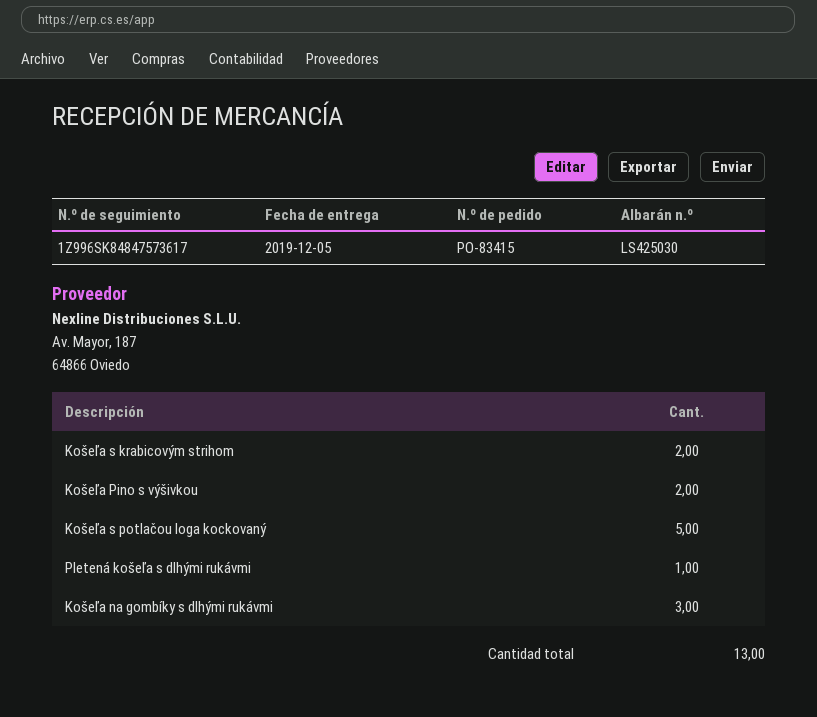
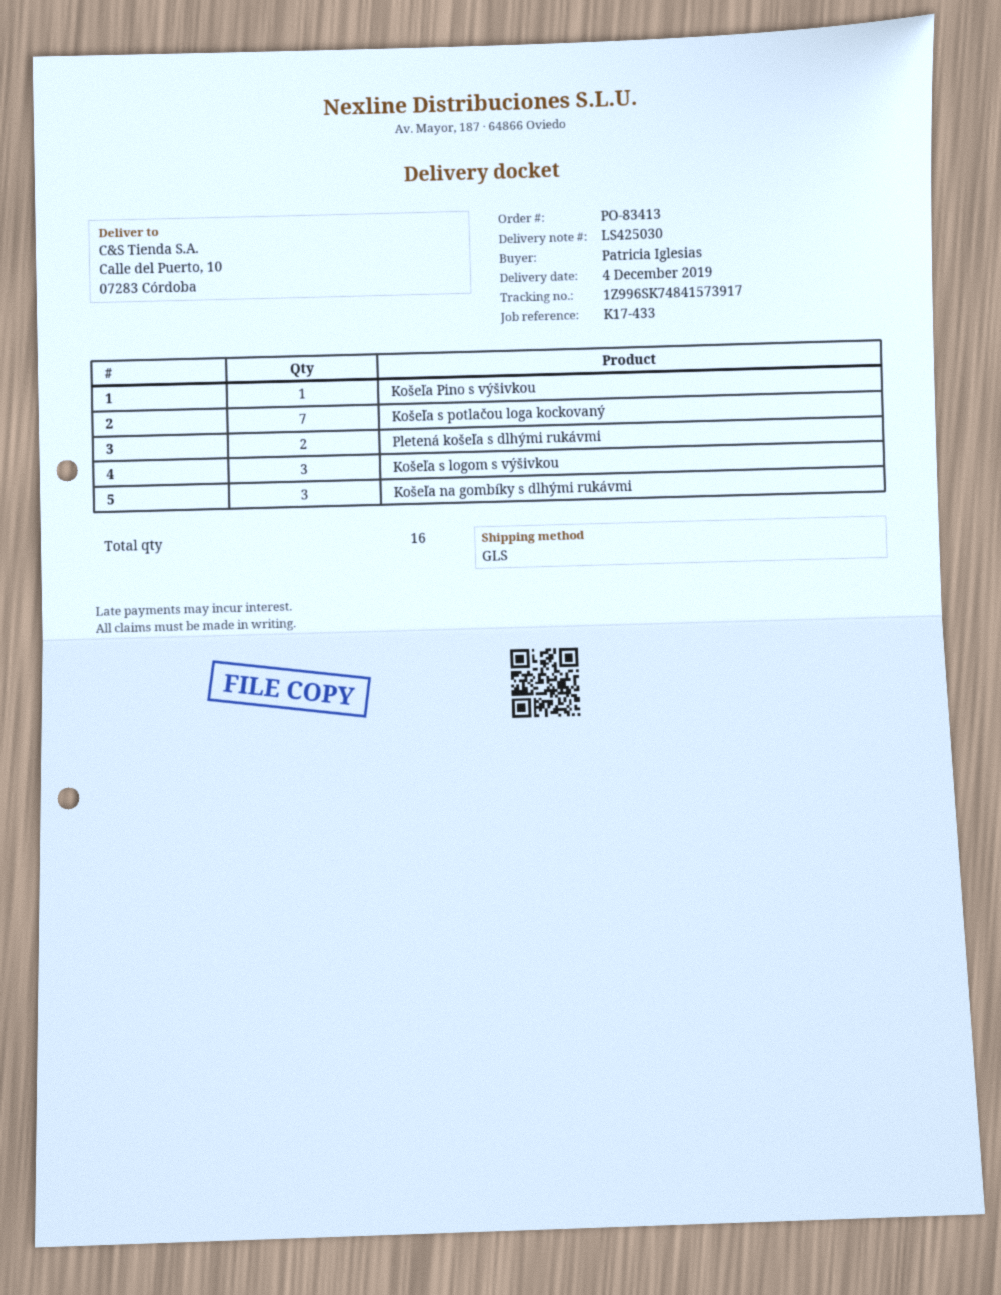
order number: PO-83415 -> PO-83413
delivery date: 2019-12-05 -> 2019-12-04
tracking number: 1Z996SK84847573617 -> 1Z996SK74841573917
Košeľa s krabicovým strihom: 2 -> none
Košeľa Pino s výšivkou: 2 -> 1
Košeľa s potlačou loga kockovaný: 5 -> 7
Pletená košeľa s dlhými rukávmi: 1 -> 2
Košeľa s logom s výšivkou: none -> 3
total quantity: 13 -> 16

